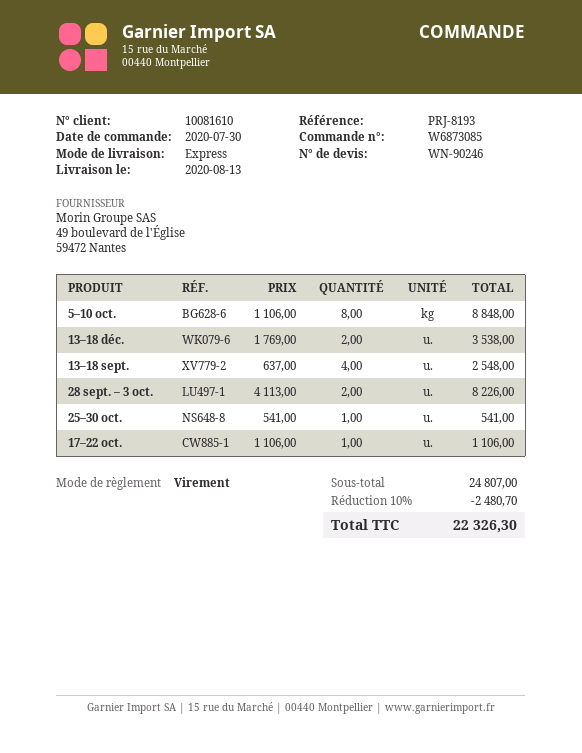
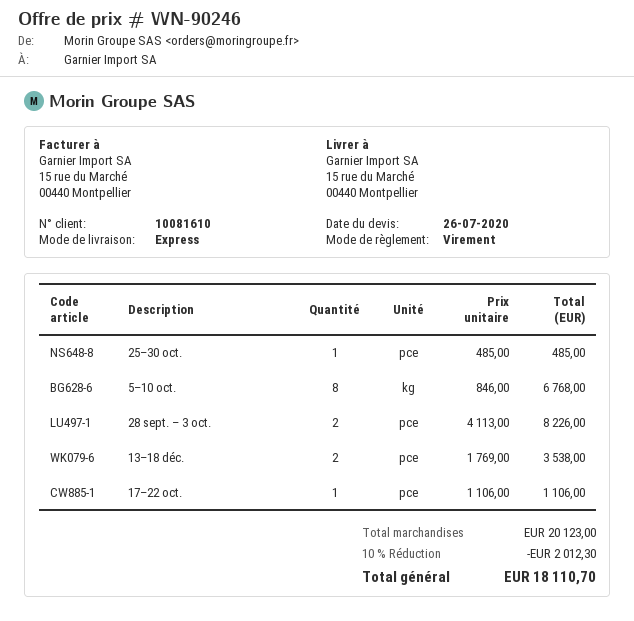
5–10 oct.: 8 x 1106.00 = 8848.00 -> 8 x 846.00 = 6768.00
13–18 sept.: 4 x 637.00 = 2548.00 -> none
25–30 oct.: 1 x 541.00 = 541.00 -> 1 x 485.00 = 485.00
subtotal: 24807.00 -> 20123.00
discount: 10% = 2480.70 -> 10% = 2012.30
total: 22326.30 -> 18110.70

